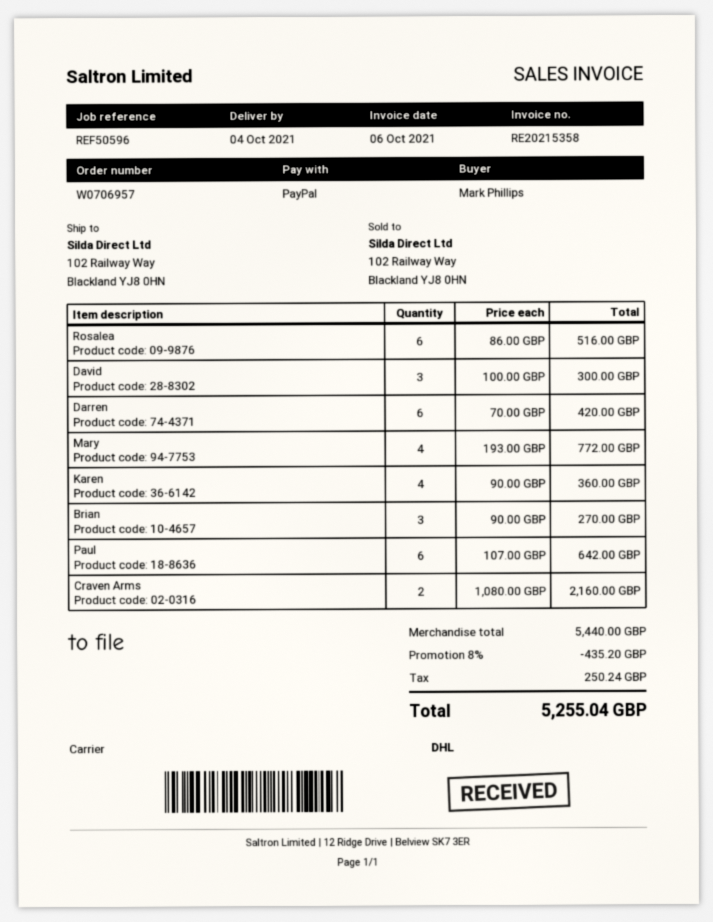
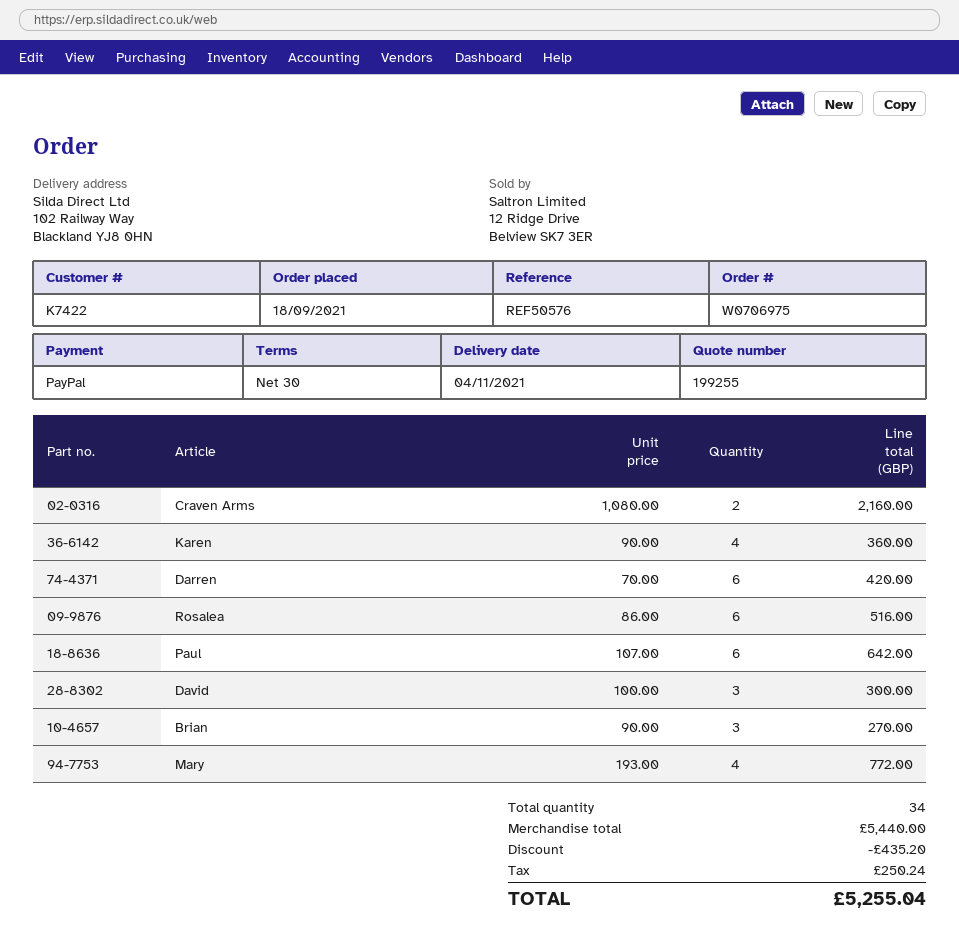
order number: W0706957 -> W0706975
delivery date: 2021-10-04 -> 2021-11-04
reference: REF50596 -> REF50576

